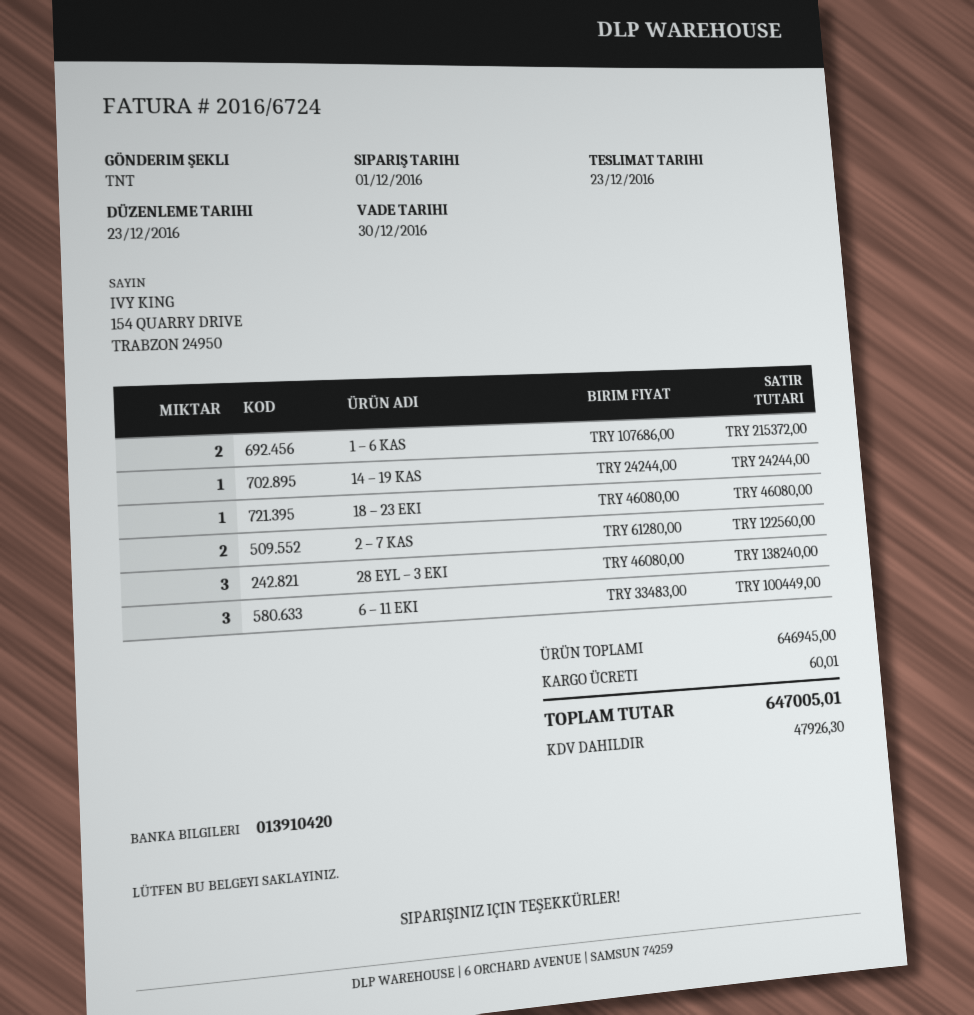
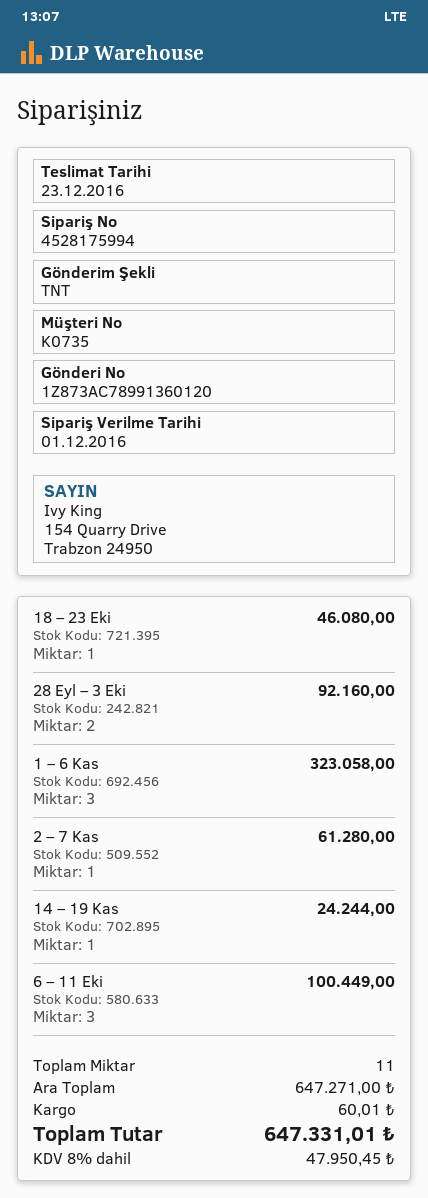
1 – 6 KAS: 2 for 215372.00 -> 3 for 323058.00
2 – 7 KAS: 2 for 122560.00 -> 1 for 61280.00
28 EYL – 3 EKI: 3 for 138240.00 -> 2 for 92160.00
subtotal: 646945.00 -> 647271.00
tax: 47926.30 -> 47950.45
total: 647005.01 -> 647331.01

